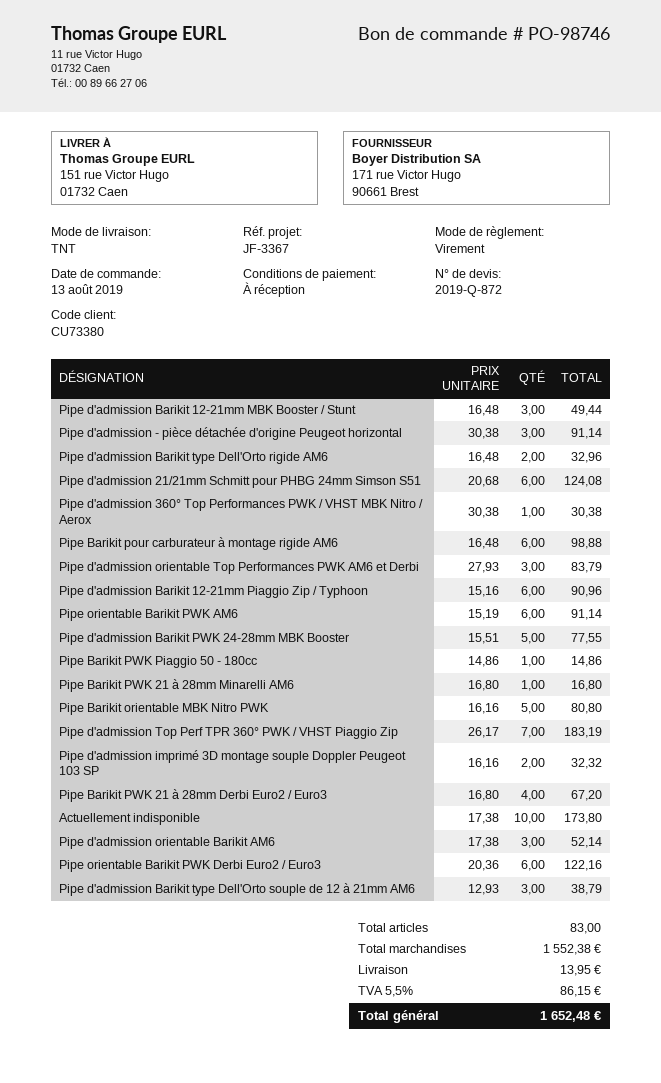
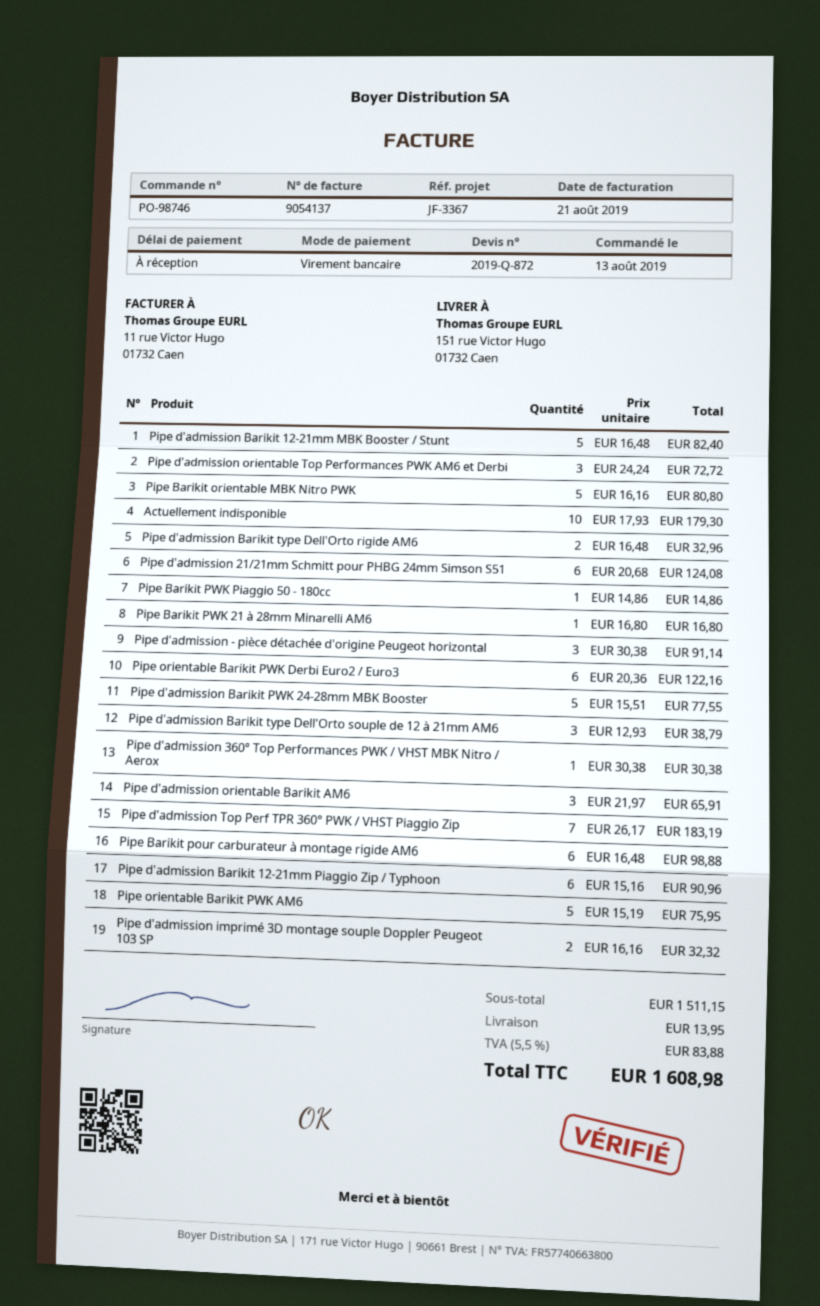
Pipe d'admission Barikit 12-21mm MBK Booster / Stunt: 3 x 16.48 = 49.44 -> 5 x 16.48 = 82.40
Pipe d'admission orientable Top Performances PWK AM6 et Derbi: 3 x 27.93 = 83.79 -> 3 x 24.24 = 72.72
Pipe orientable Barikit PWK AM6: 6 x 15.19 = 91.14 -> 5 x 15.19 = 75.95
Pipe Barikit PWK 21 à 28mm Derbi Euro2 / Euro3: 4 x 16.80 = 67.20 -> none
Actuellement indisponible: 10 x 17.38 = 173.80 -> 10 x 17.93 = 179.30
Pipe d'admission orientable Barikit AM6: 3 x 17.38 = 52.14 -> 3 x 21.97 = 65.91
subtotal: 1552.38 -> 1511.15
tax: 5.5% = 86.15 -> 5.5% = 83.88
total: 1652.48 -> 1608.98

